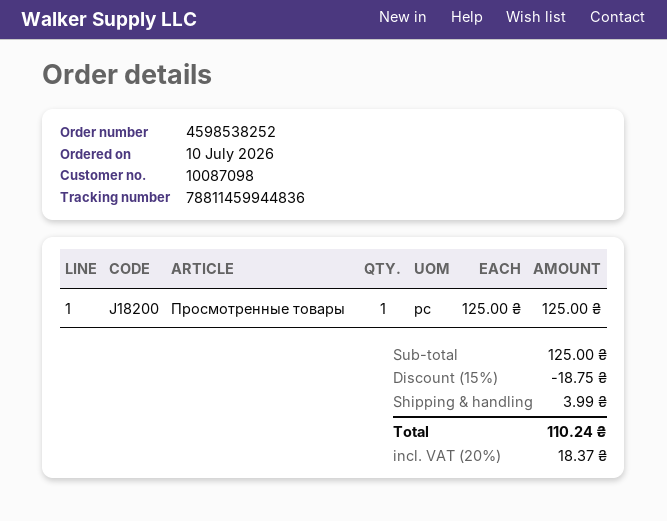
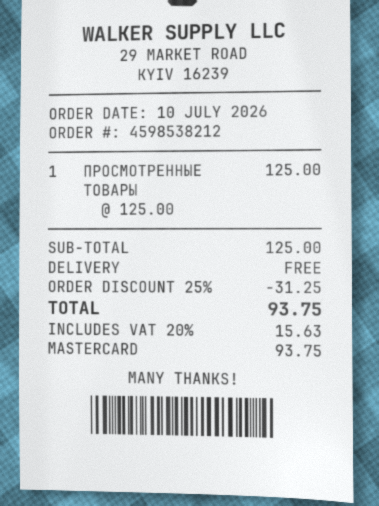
order number: 4598538252 -> 4598538212
discount: 15% = 18.75 -> 25% = 31.25
shipping: 3.99 -> 0.00
tax: 20% = 18.37 -> 20% = 15.63
total: 110.24 -> 93.75

